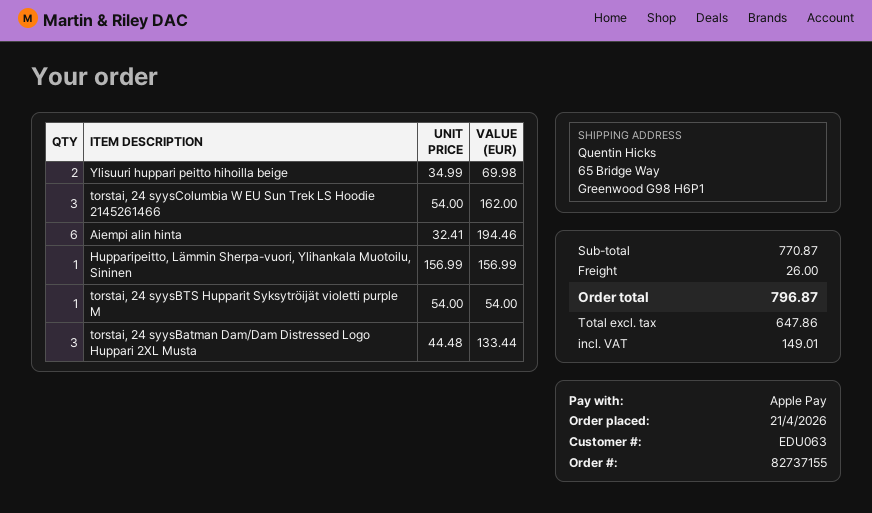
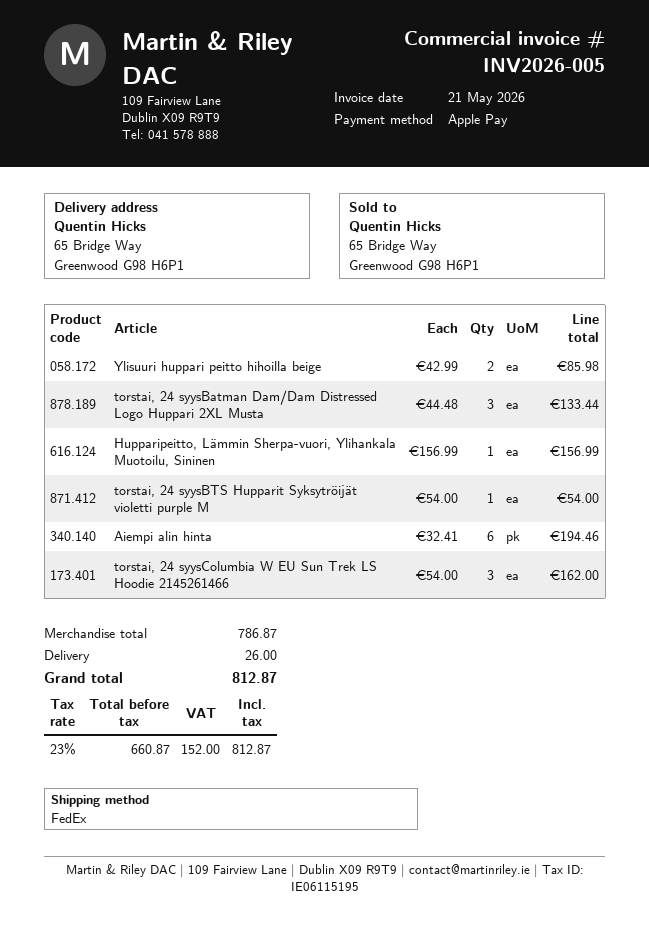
Ylisuuri huppari peitto hihoilla beige: 2 x 34.99 = 69.98 -> 2 x 42.99 = 85.98
subtotal: 770.87 -> 786.87
net: 647.86 -> 660.87
tax: 149.01 -> 152.00
total: 796.87 -> 812.87

